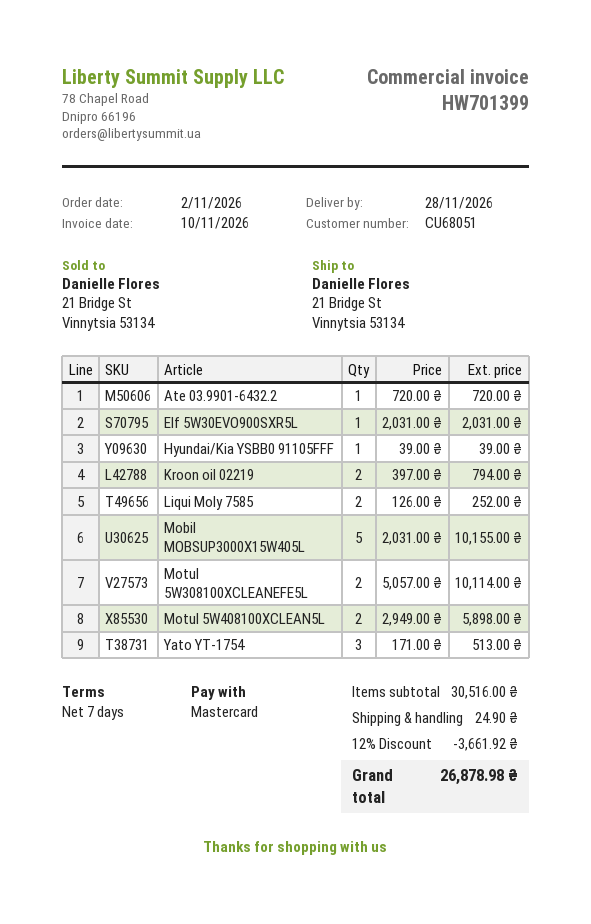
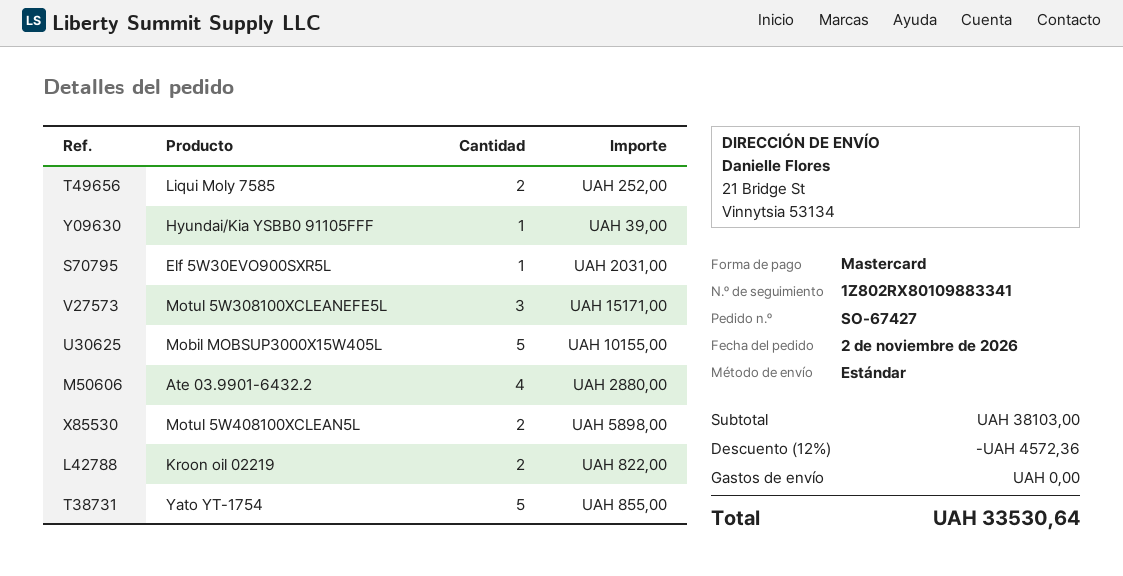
Ate 03.9901-6432.2: 1 for 720.00 -> 4 for 2880.00
Kroon oil 02219: 2 for 794.00 -> 2 for 822.00
Motul 5W308100XCLEANEFE5L: 2 for 10114.00 -> 3 for 15171.00
Yato YT-1754: 3 for 513.00 -> 5 for 855.00
subtotal: 30516.00 -> 38103.00
discount: 12% = 3661.92 -> 12% = 4572.36
shipping: 24.90 -> 0.00
total: 26878.98 -> 33530.64

